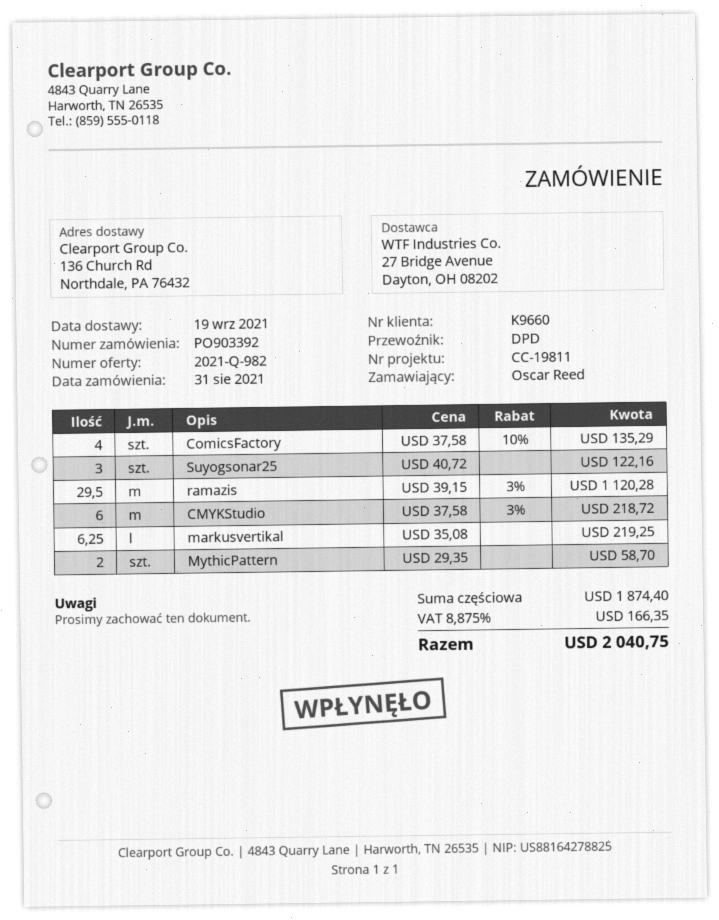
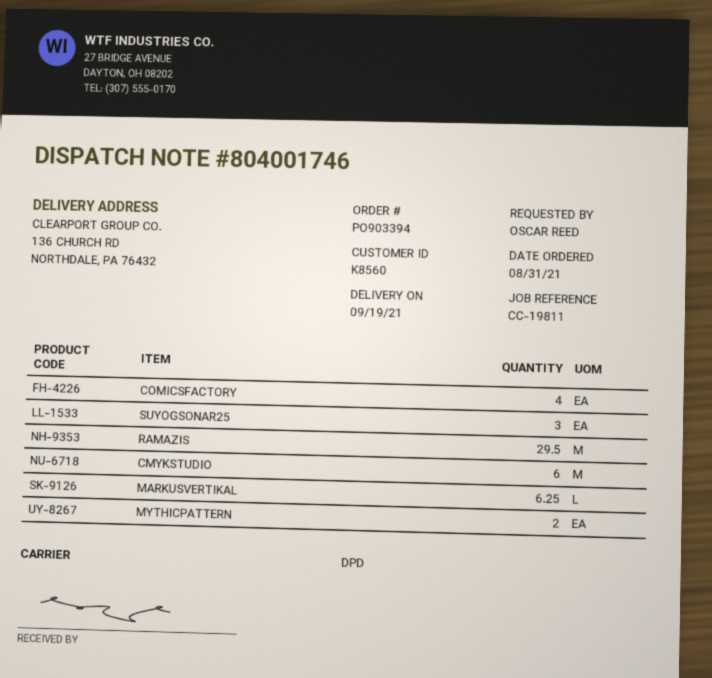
order number: PO903392 -> PO903394
customer number: K9660 -> K8560

